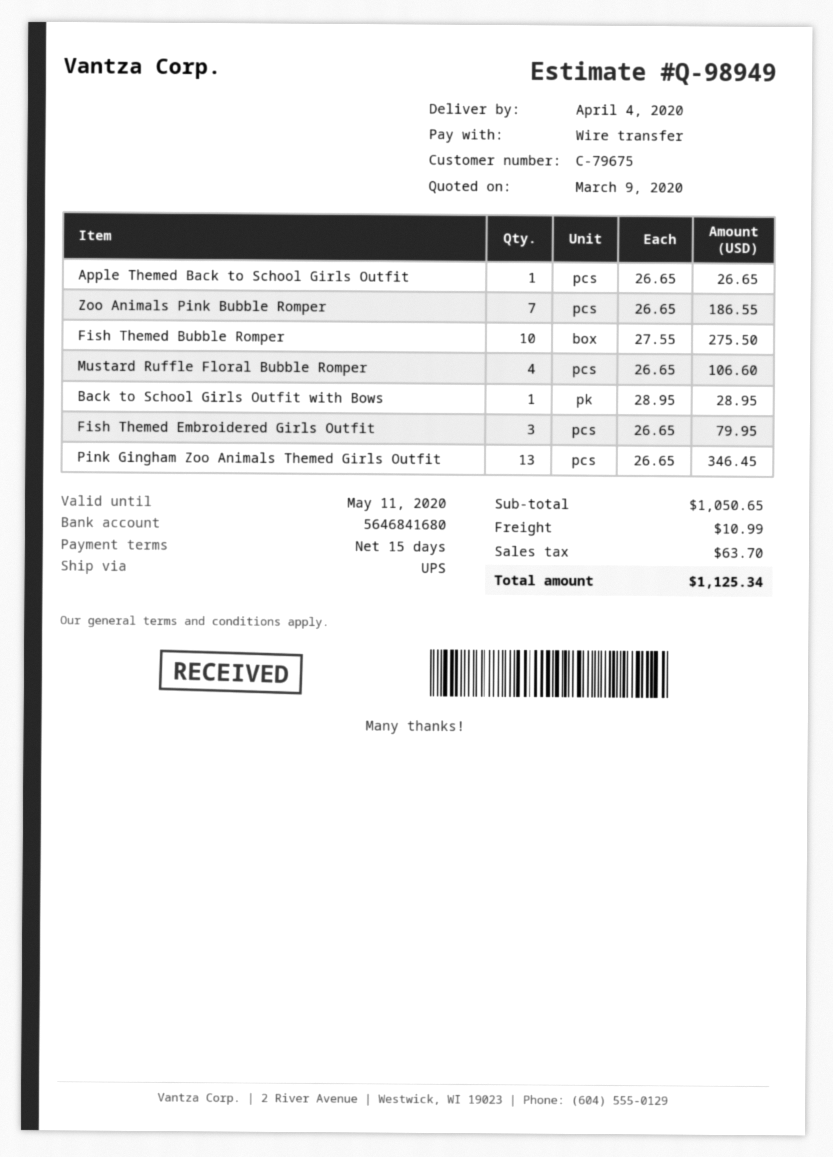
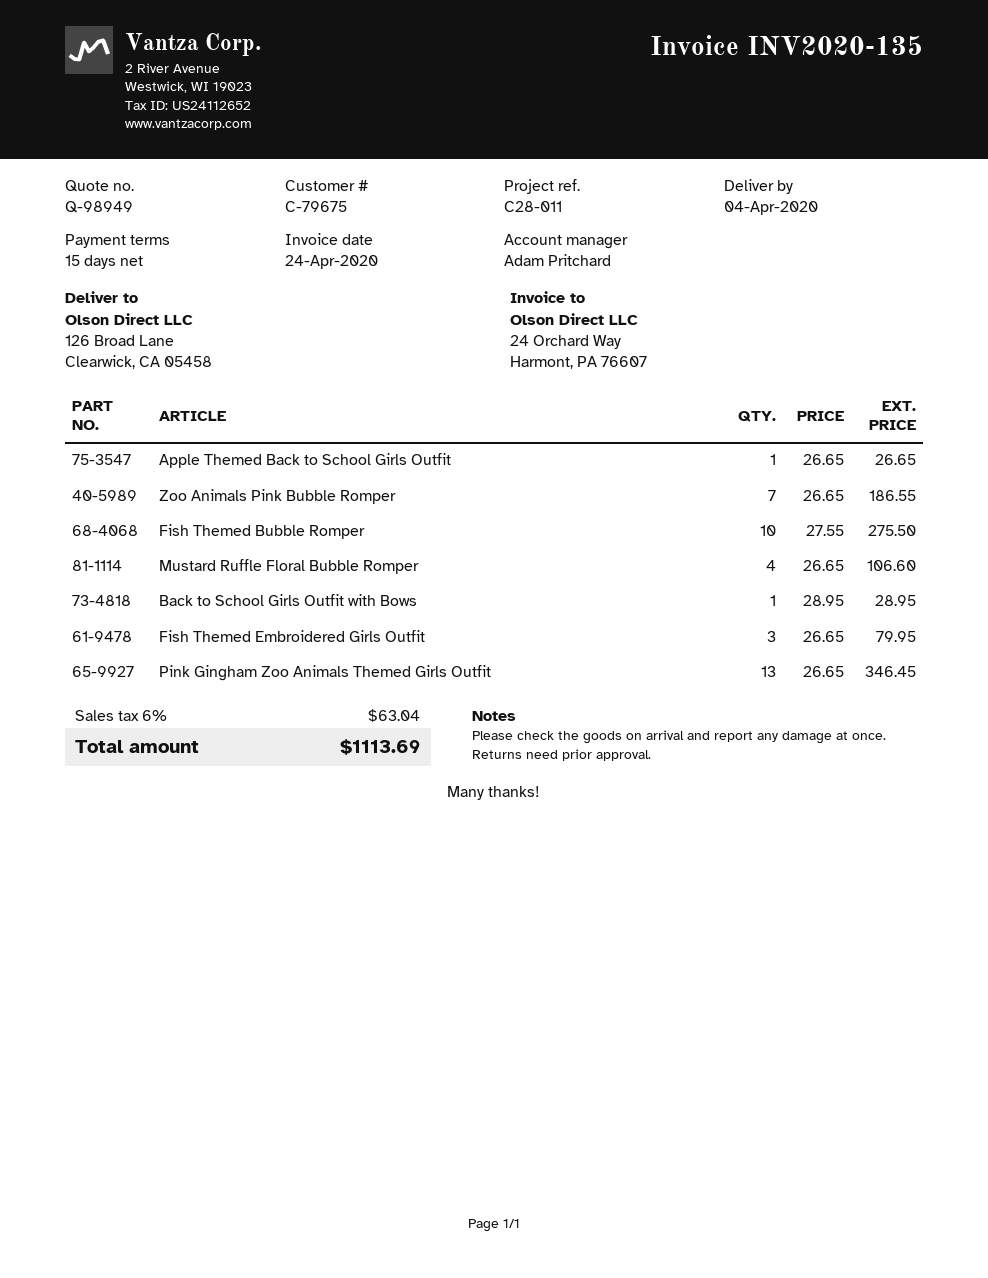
shipping: 10.99 -> none
tax: 63.70 -> 63.04
total: 1125.34 -> 1113.69

